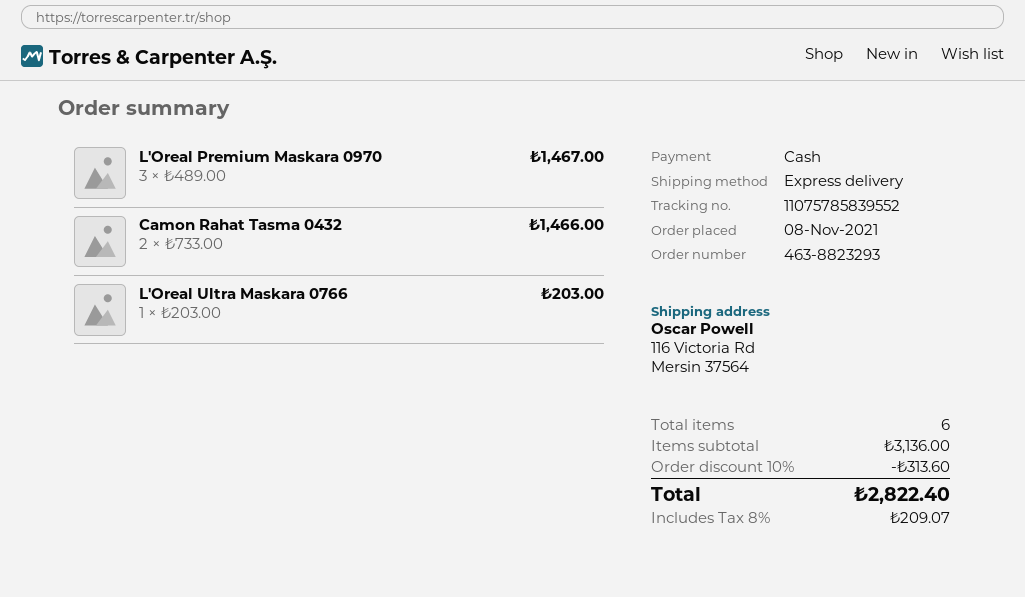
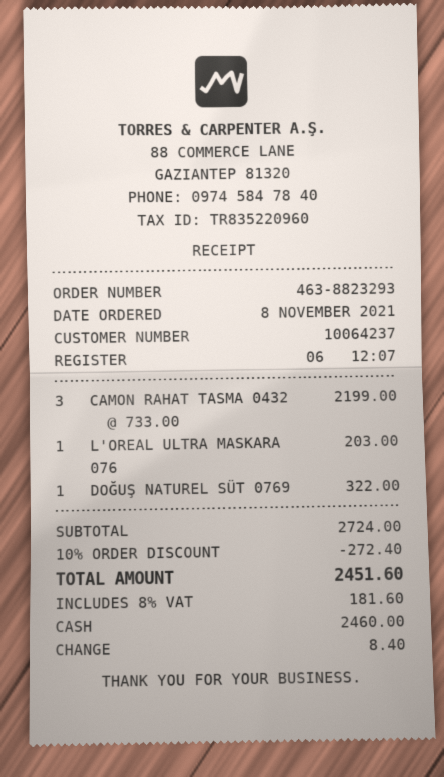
L'Oreal Premium Maskara 0970: 3 x 489.00 = 1467.00 -> none
Camon Rahat Tasma 0432: 2 x 733.00 = 1466.00 -> 3 x 733.00 = 2199.00
DOĞUŞ NATUREL SÜT 0769: none -> 1 x 322.00 = 322.00
subtotal: 3136.00 -> 2724.00
discount: 10% = 313.60 -> 10% = 272.40
tax: 8% = 209.07 -> 8% = 181.60
total: 2822.40 -> 2451.60

